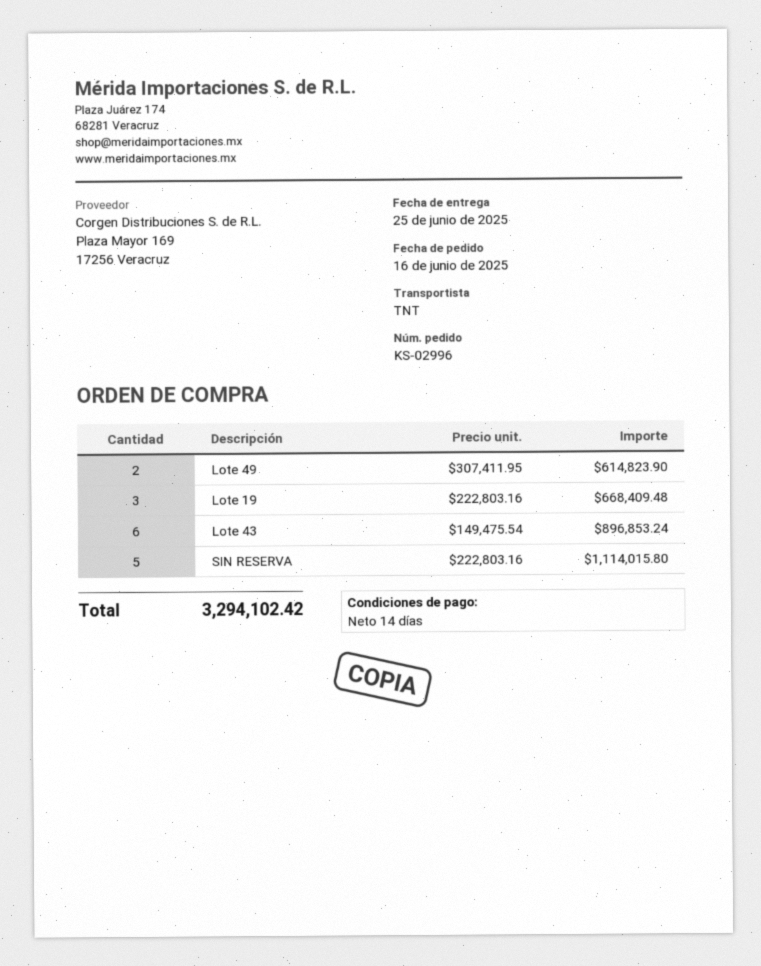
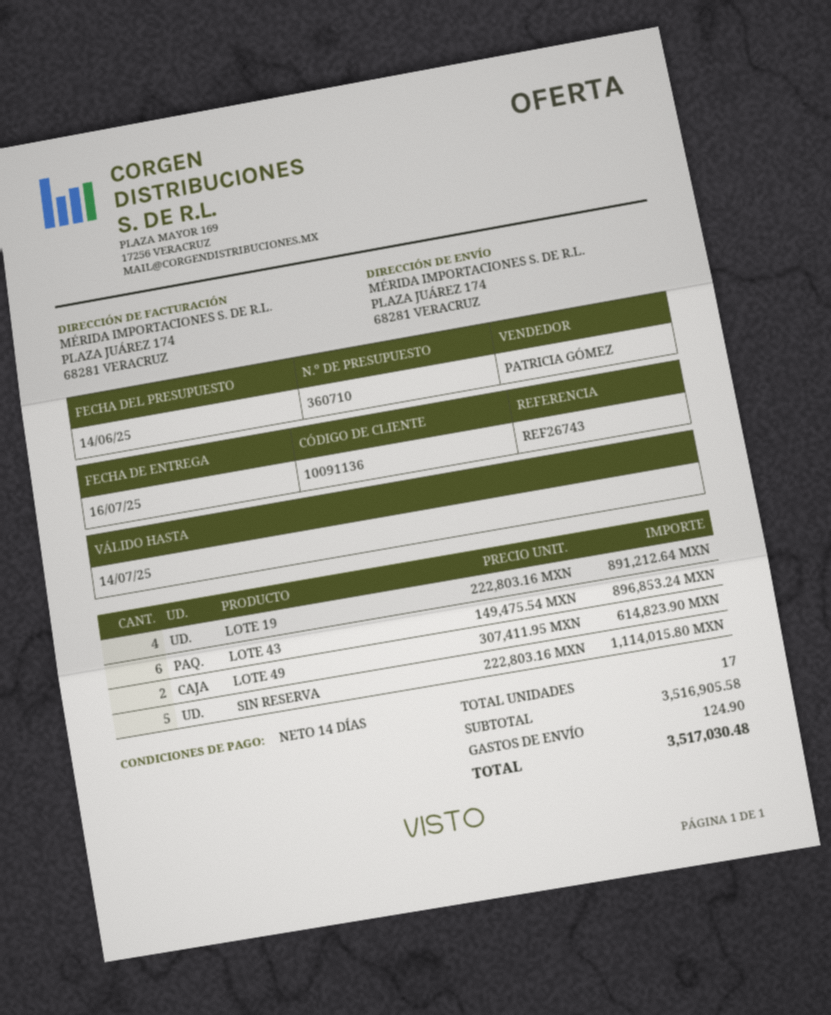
delivery date: 2025-06-25 -> 2025-07-16
Lote 19: 3 x 222803.16 = 668409.48 -> 4 x 222803.16 = 891212.64
shipping: none -> 124.90
total: 3294102.42 -> 3517030.48

